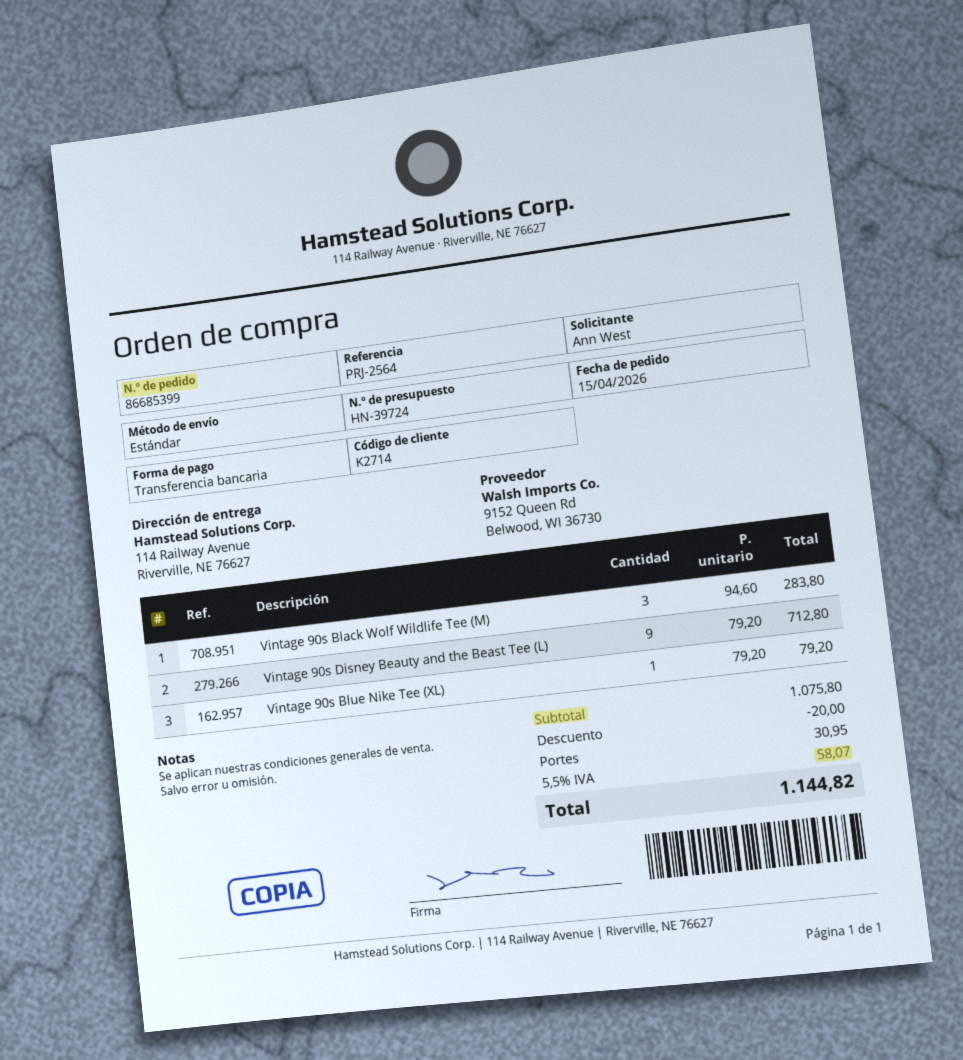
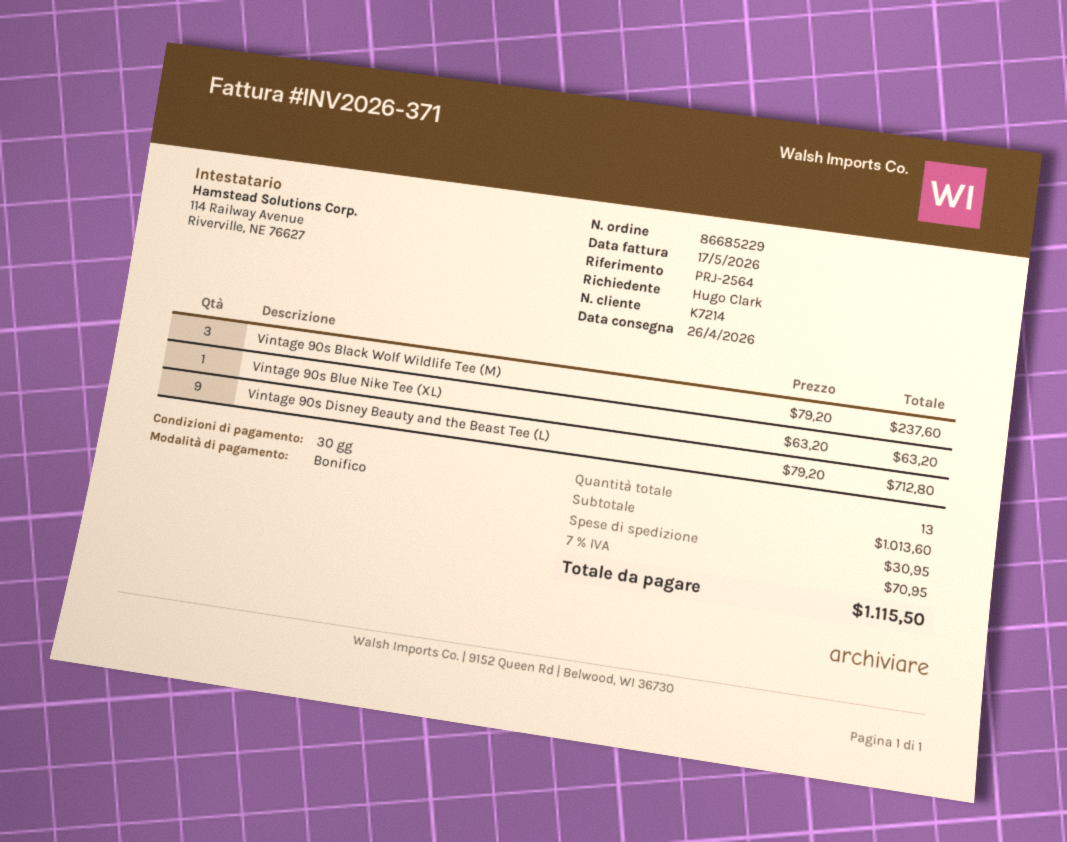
order number: 86685399 -> 86685229
customer number: K2714 -> K7214
ordered by: Ann West -> Hugo Clark
Vintage 90s Black Wolf Wildlife Tee (M): 3 x 94.60 = 283.80 -> 3 x 79.20 = 237.60
Vintage 90s Blue Nike Tee (XL): 1 x 79.20 = 79.20 -> 1 x 63.20 = 63.20
subtotal: 1075.80 -> 1013.60
discount: 20.00 -> none
tax: 5.5% = 58.07 -> 7% = 70.95
total: 1144.82 -> 1115.50

